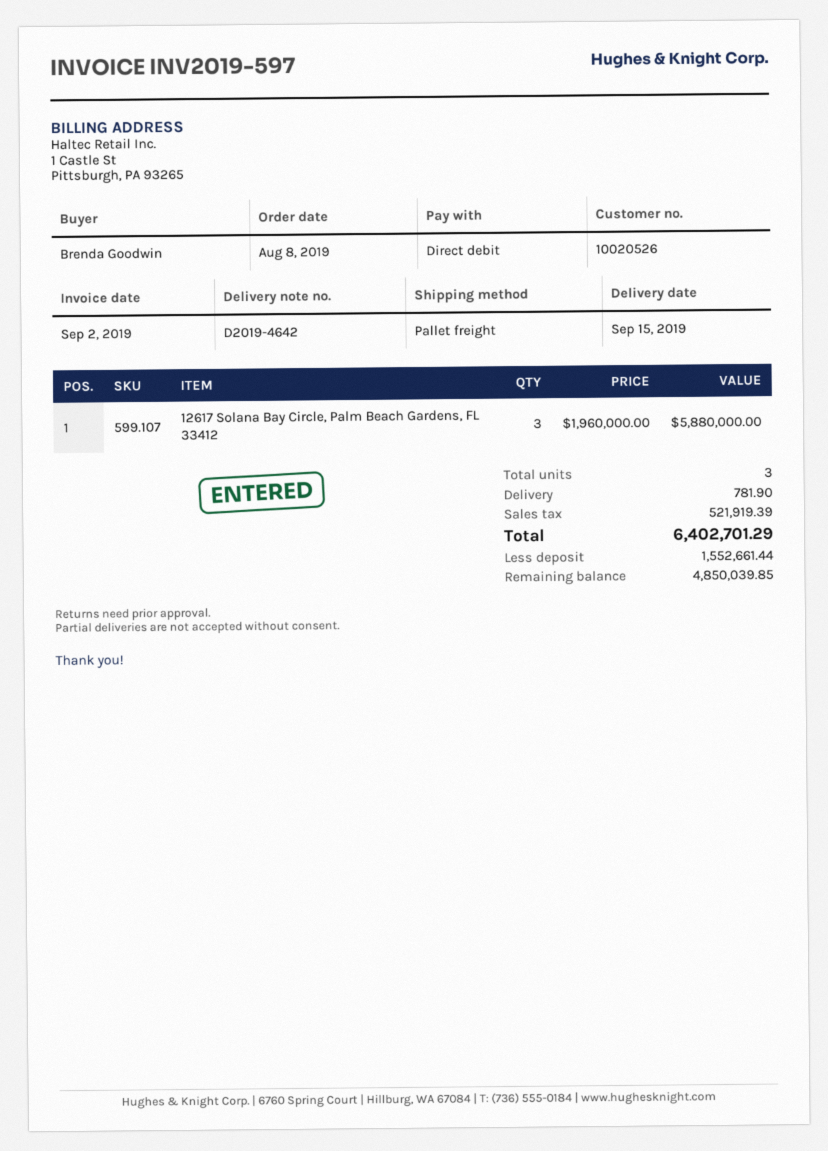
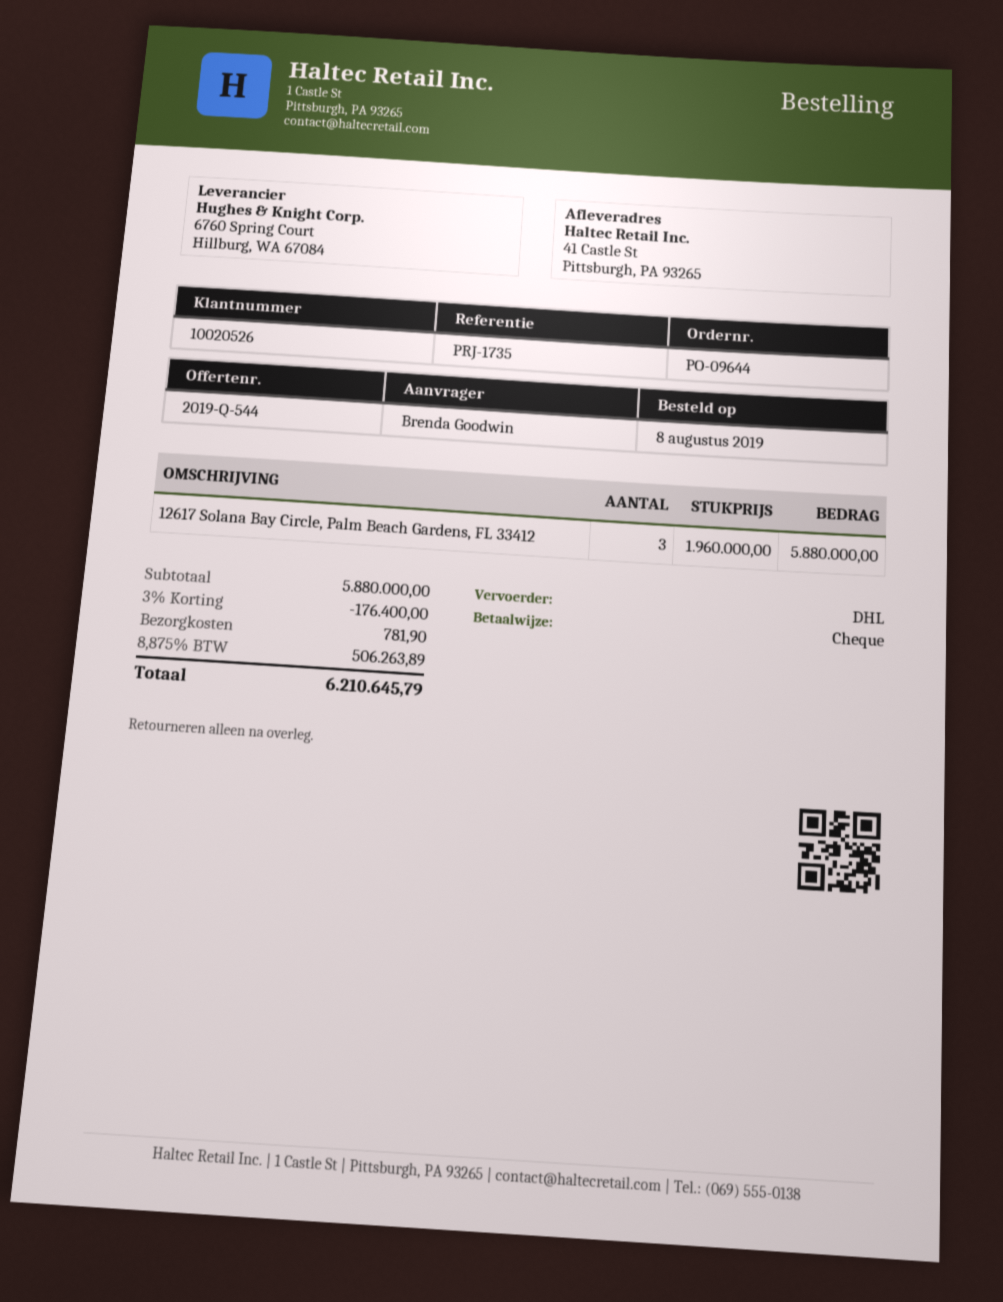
payment method: direct debit -> cheque
shipping method: pallet freight -> DHL
discount: none -> 3% = 176400.00
tax: 521919.39 -> 506263.89
total: 6402701.29 -> 6210645.79

